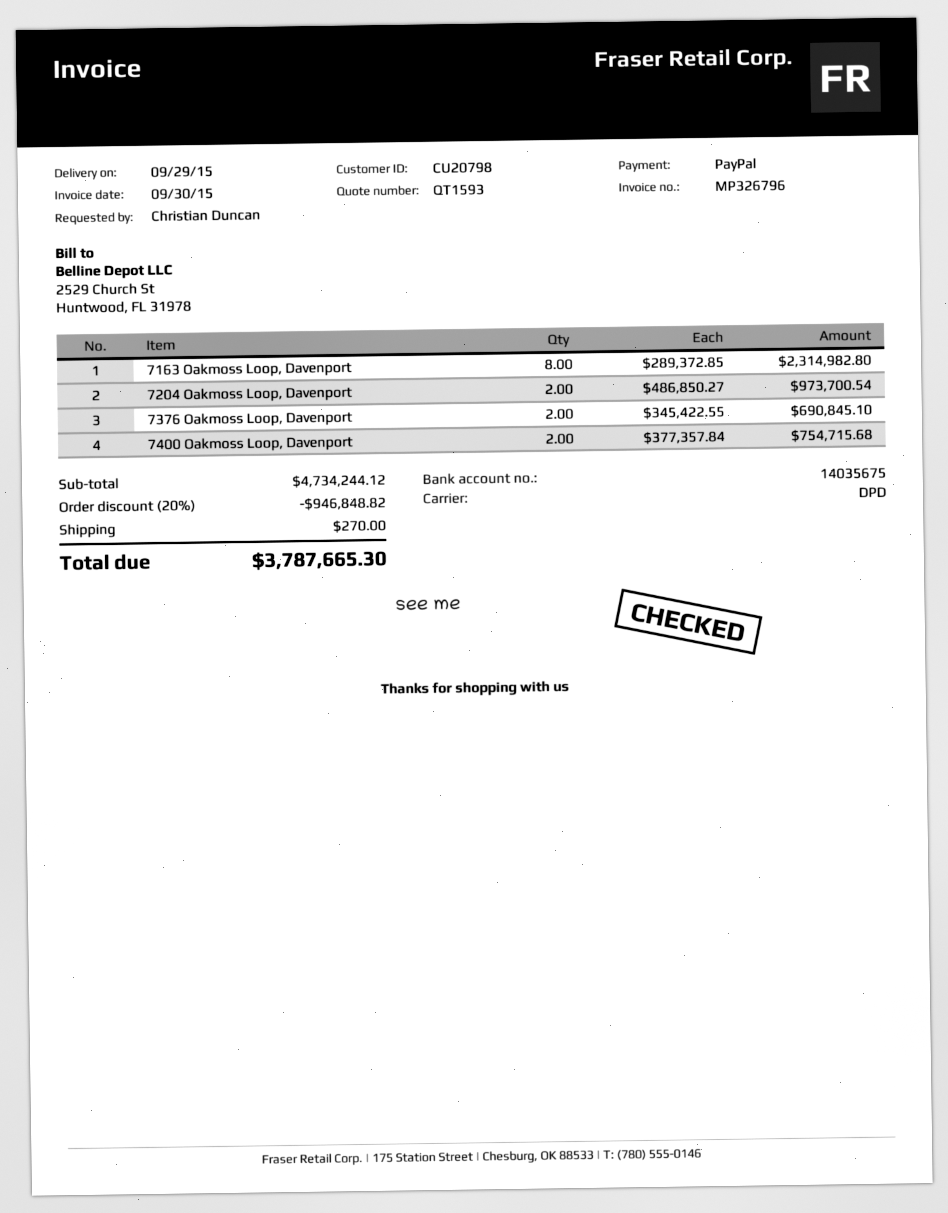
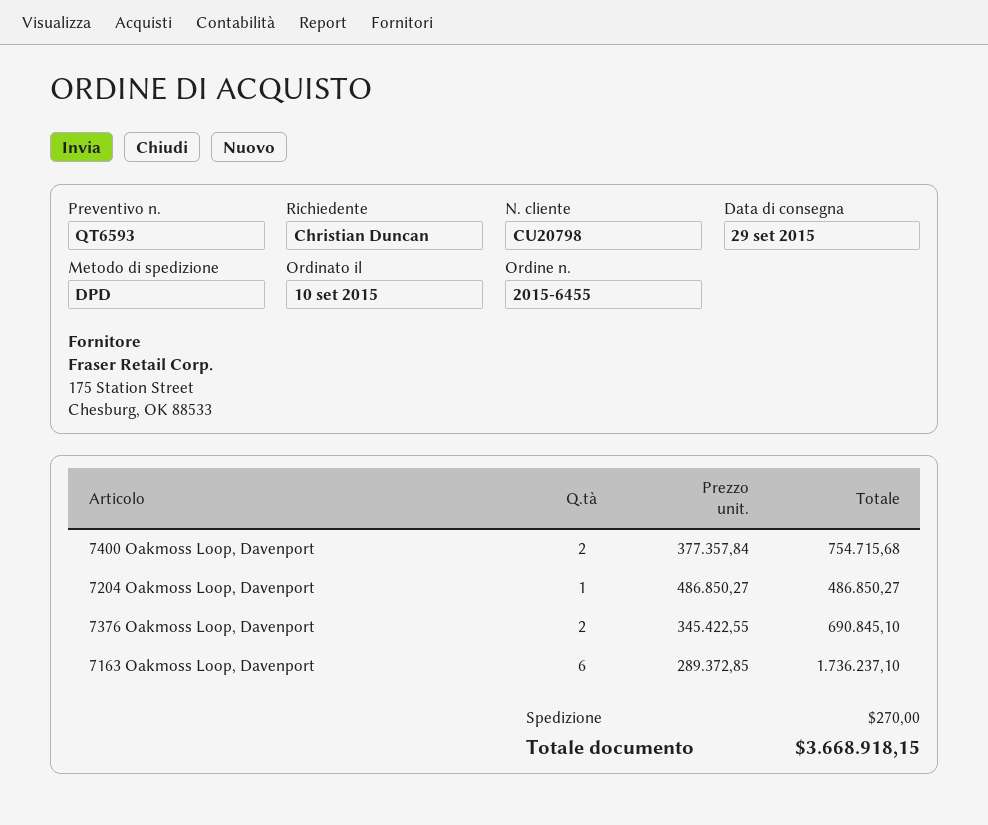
quote number: QT1593 -> QT6593
7163 Oakmoss Loop, Davenport: 8 x 289372.85 = 2314982.80 -> 6 x 289372.85 = 1736237.10
7204 Oakmoss Loop, Davenport: 2 x 486850.27 = 973700.54 -> 1 x 486850.27 = 486850.27
discount: 20% = 946848.82 -> none
total: 3787665.30 -> 3668918.15

